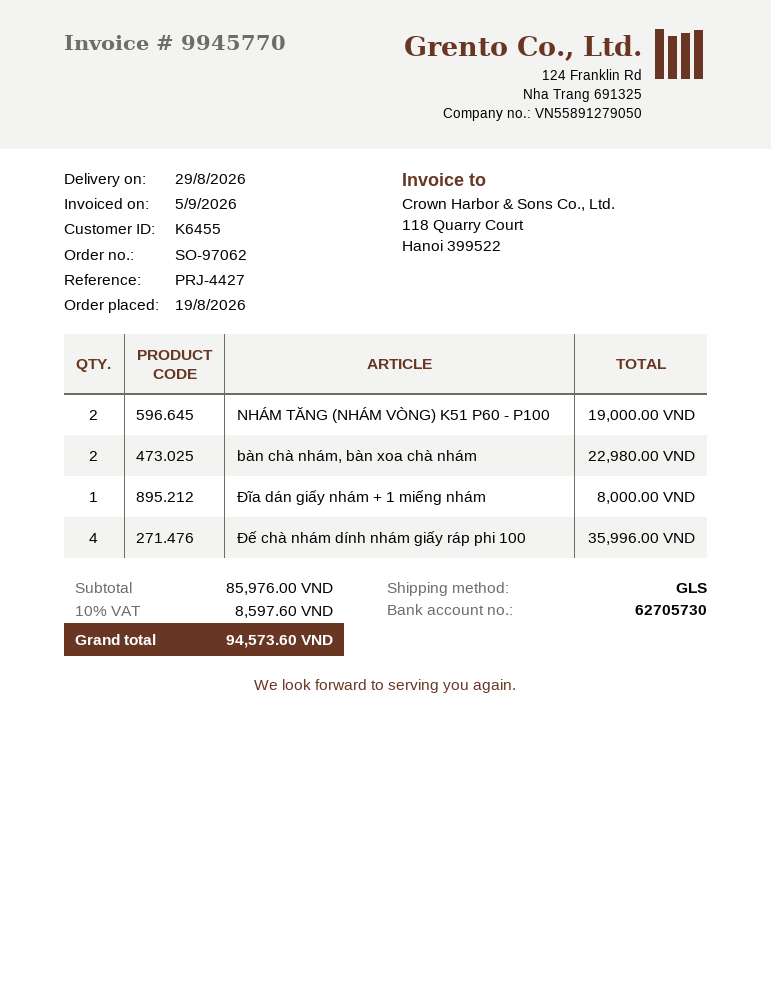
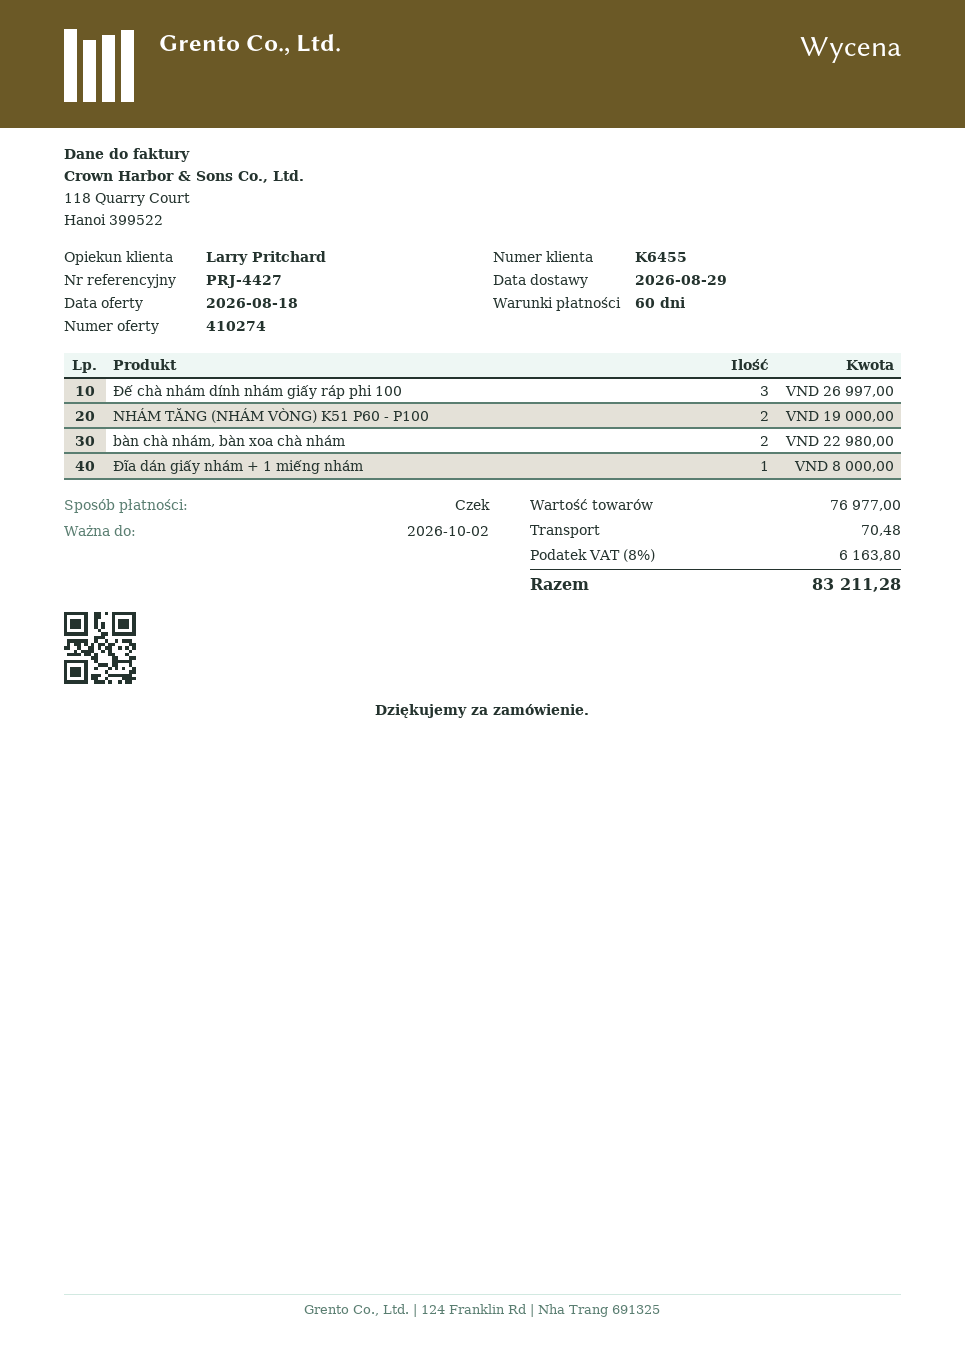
Đế chà nhám dính nhám giấy ráp phi 100: 4 for 35996.00 -> 3 for 26997.00
subtotal: 85976.00 -> 76977.00
shipping: none -> 70.48
tax: 10% = 8597.60 -> 8% = 6163.80
total: 94573.60 -> 83211.28

